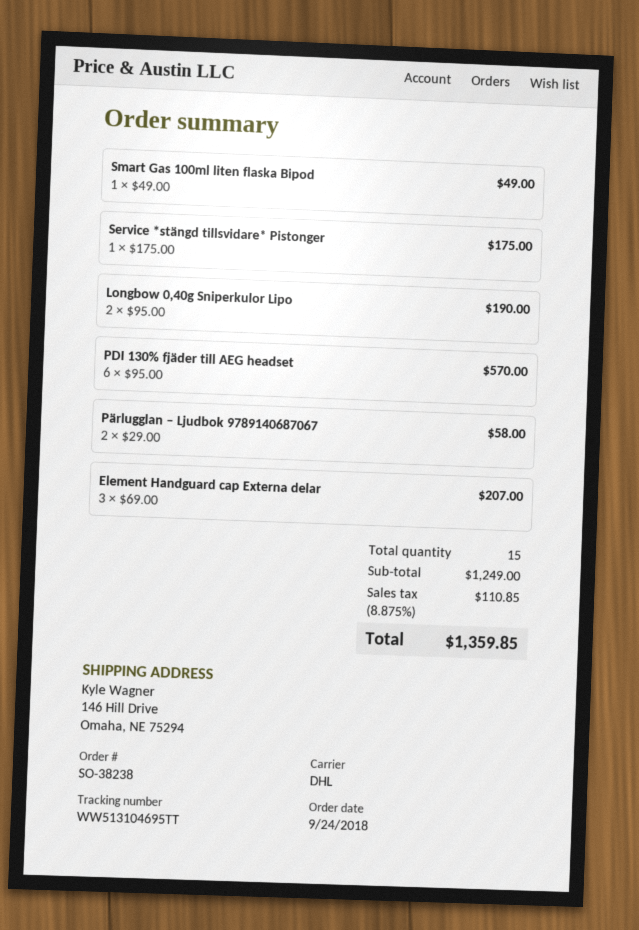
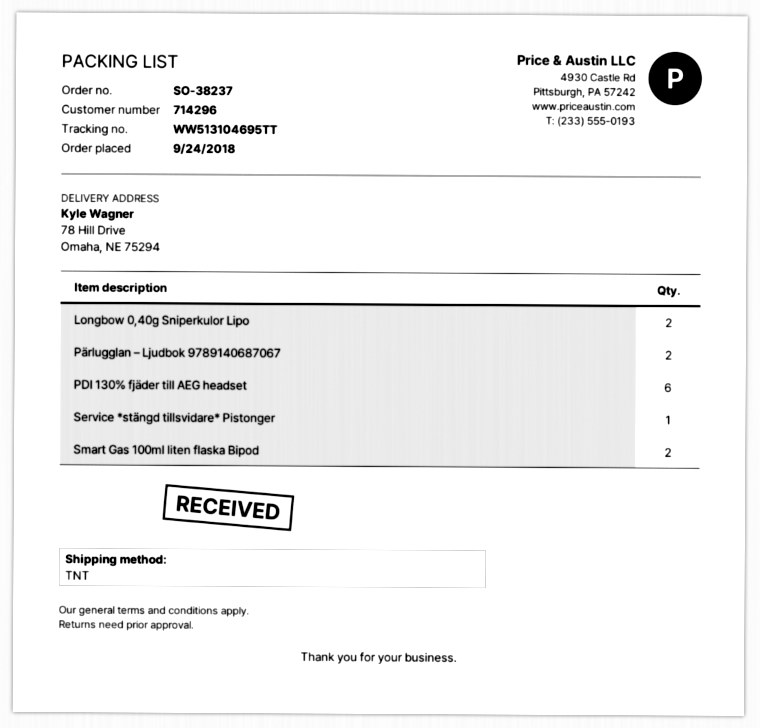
order number: SO-38238 -> SO-38237
shipping method: DHL -> TNT
ship to: 146 Hill Drive, Omaha, NE 75294 -> 78 Hill Drive, Omaha, NE 75294
Smart Gas 100ml liten flaska Bipod: 1 -> 2
Element Handguard cap Externa delar: 3 -> none

